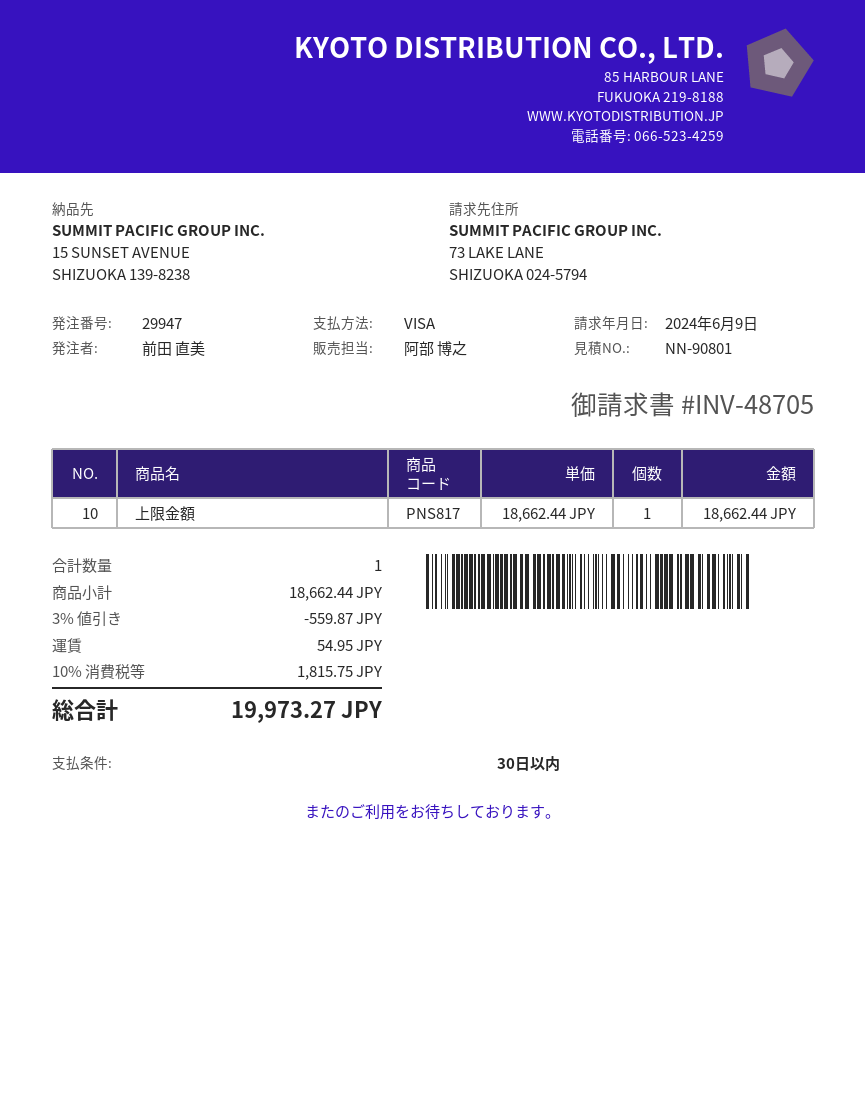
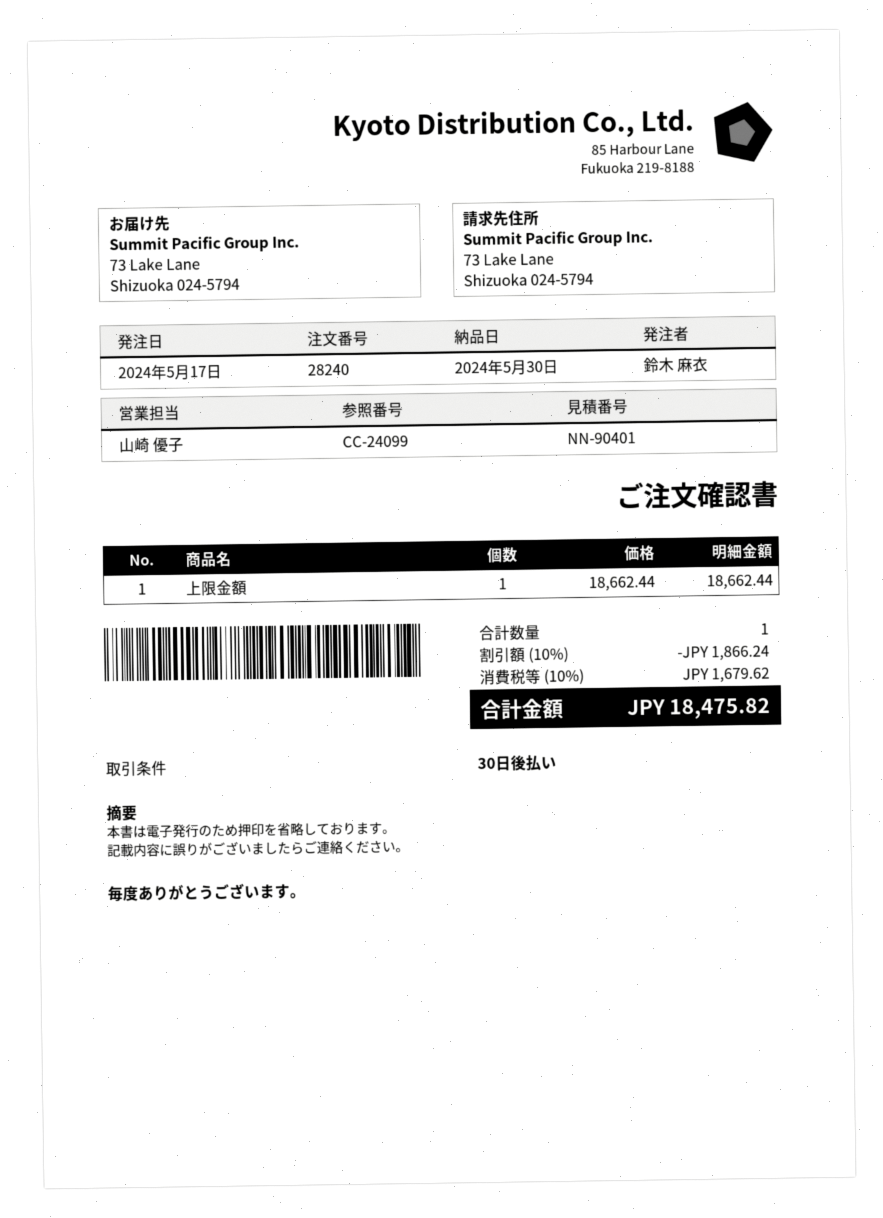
quote number: NN-90801 -> NN-90401
order number: 29947 -> 28240
ordered by: 前田 直美 -> 鈴木 麻衣
sales rep: 阿部 博之 -> 山崎 優子
ship to: 15 SUNSET AVENUE, SHIZUOKA 139-8238 -> 73 Lake Lane, Shizuoka 024-5794
discount: 3% = 559.87 -> 10% = 1866.24
shipping: 54.95 -> none
tax: 10% = 1815.75 -> 10% = 1679.62
total: 19973.27 -> 18475.82

